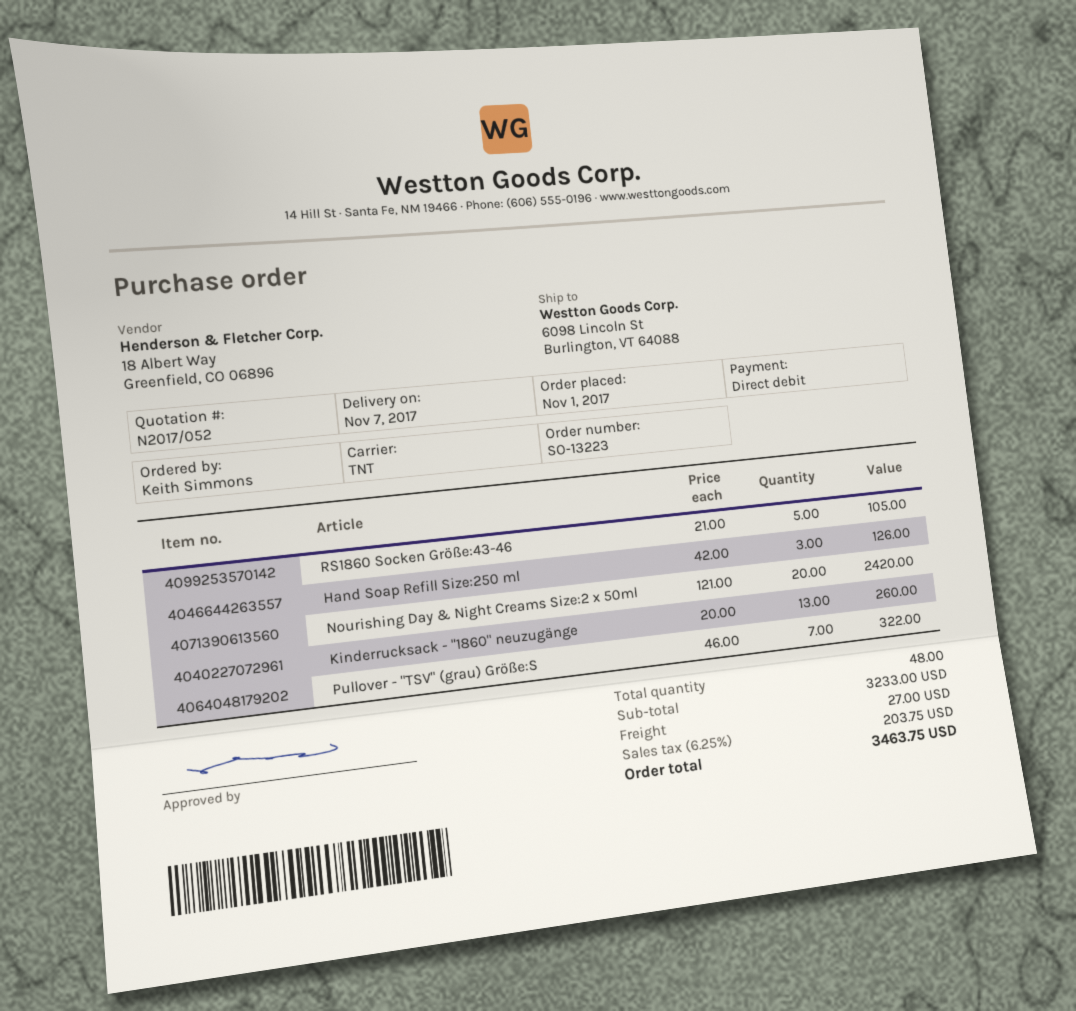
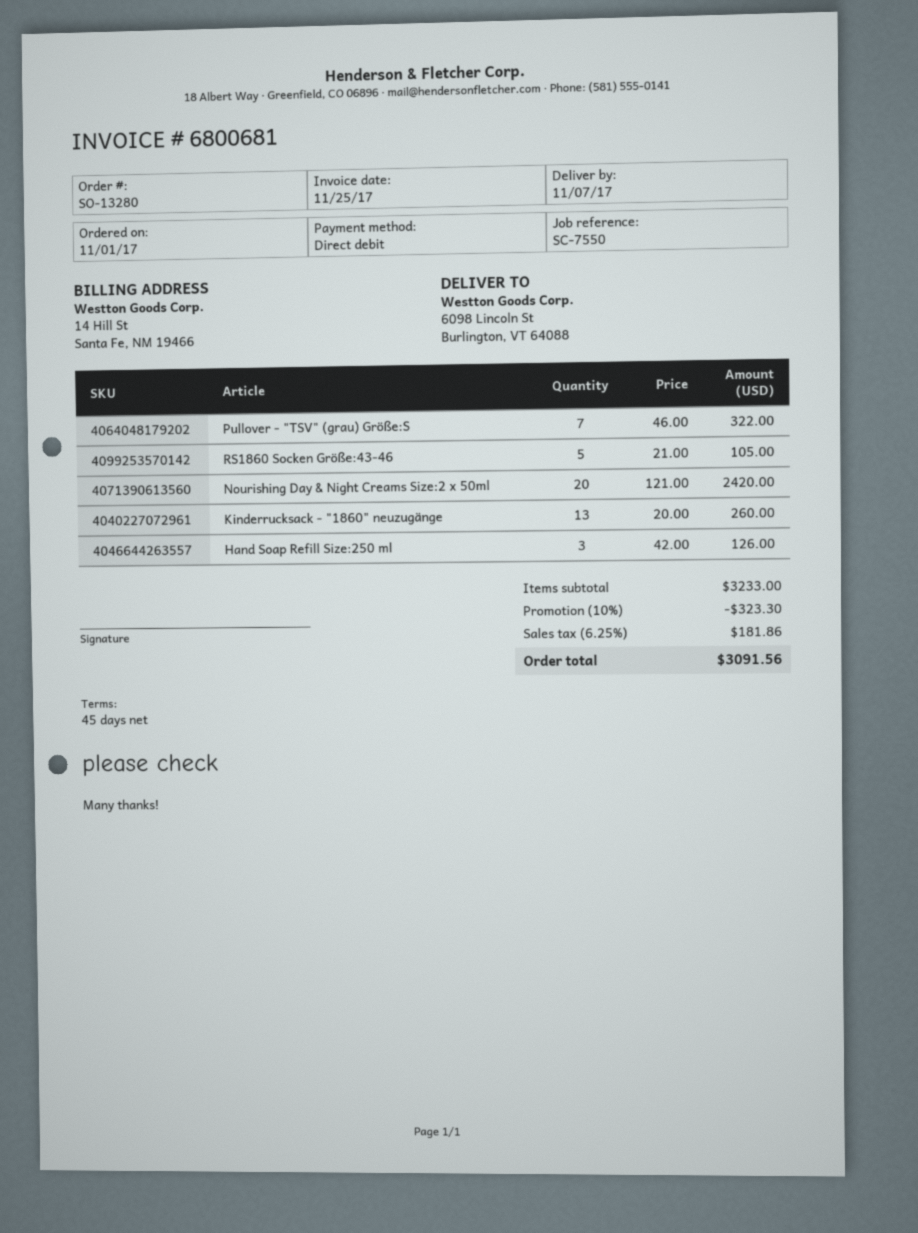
order number: SO-13223 -> SO-13280
discount: none -> 10% = 323.30
shipping: 27.00 -> none
tax: 6.25% = 203.75 -> 6.25% = 181.86
total: 3463.75 -> 3091.56

